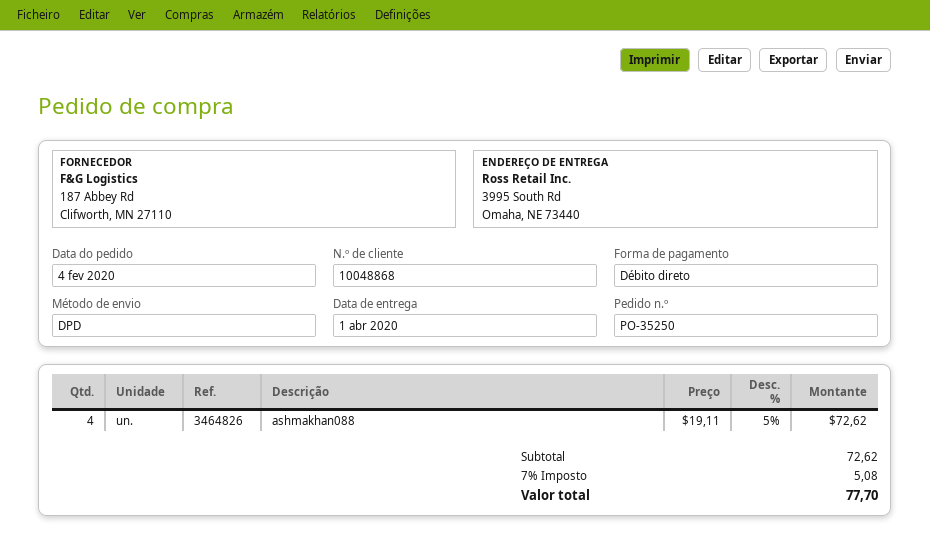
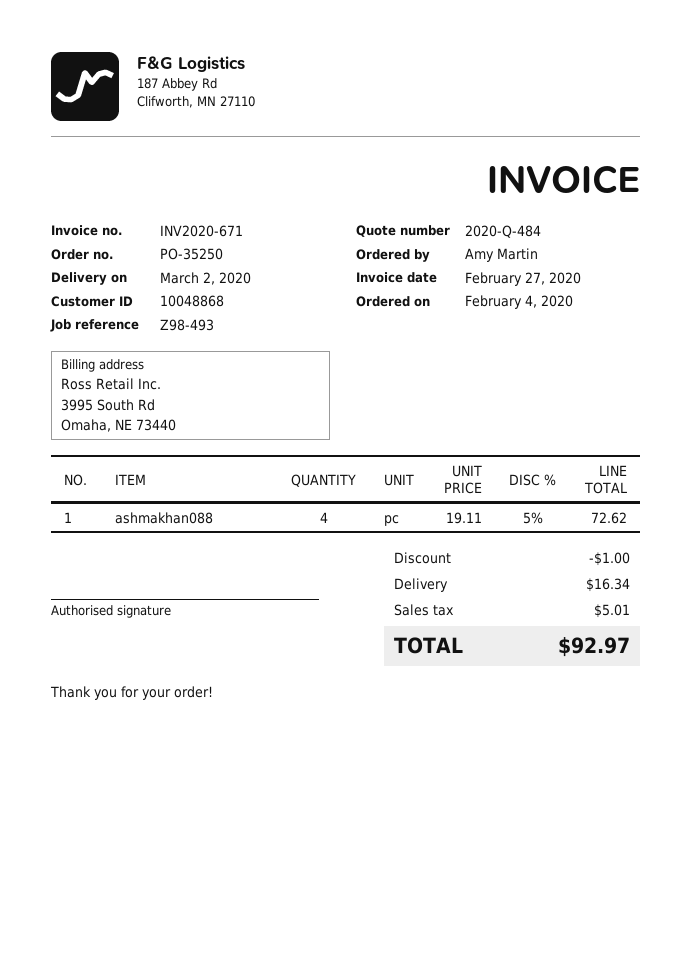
delivery date: 2020-04-01 -> 2020-03-02
discount: none -> 1.00
shipping: none -> 16.34
tax: 5.08 -> 5.01
total: 77.70 -> 92.97

